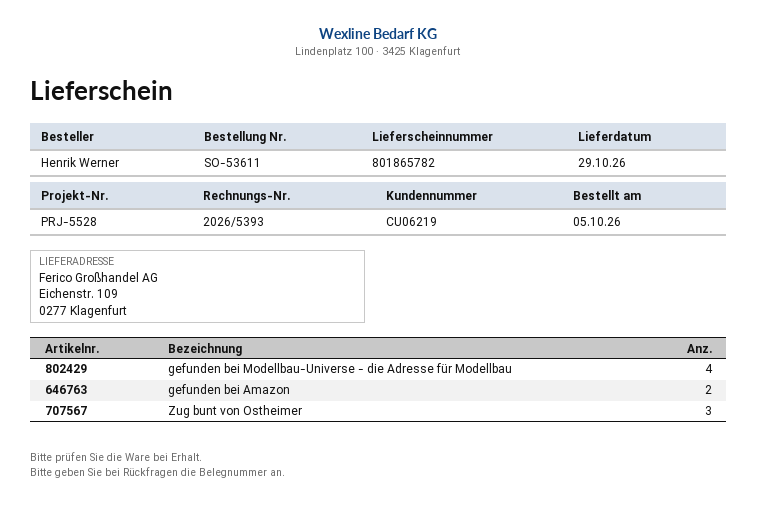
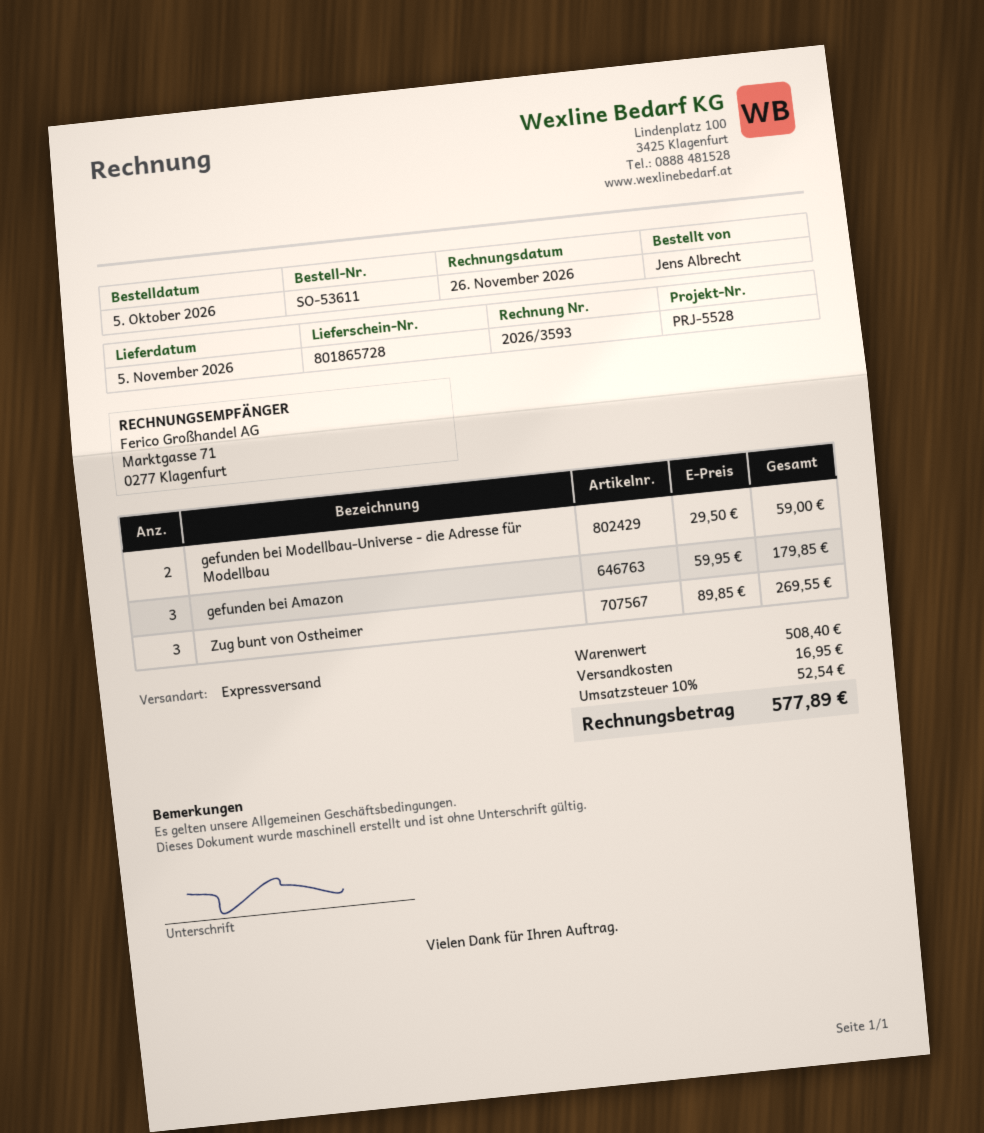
delivery note number: 801865782 -> 801865728
delivery date: 2026-10-29 -> 2026-11-05
invoice number: 2026/5393 -> 2026/3593
ordered by: Henrik Werner -> Jens Albrecht
gefunden bei Modellbau-Universe - die Adresse für Modellbau: 4 -> 2
gefunden bei Amazon: 2 -> 3

